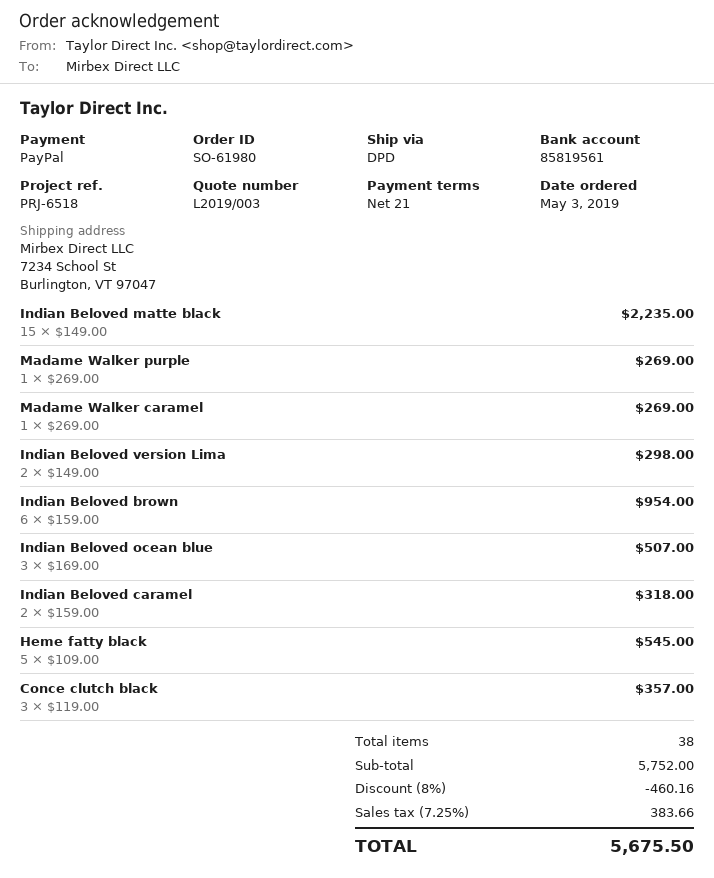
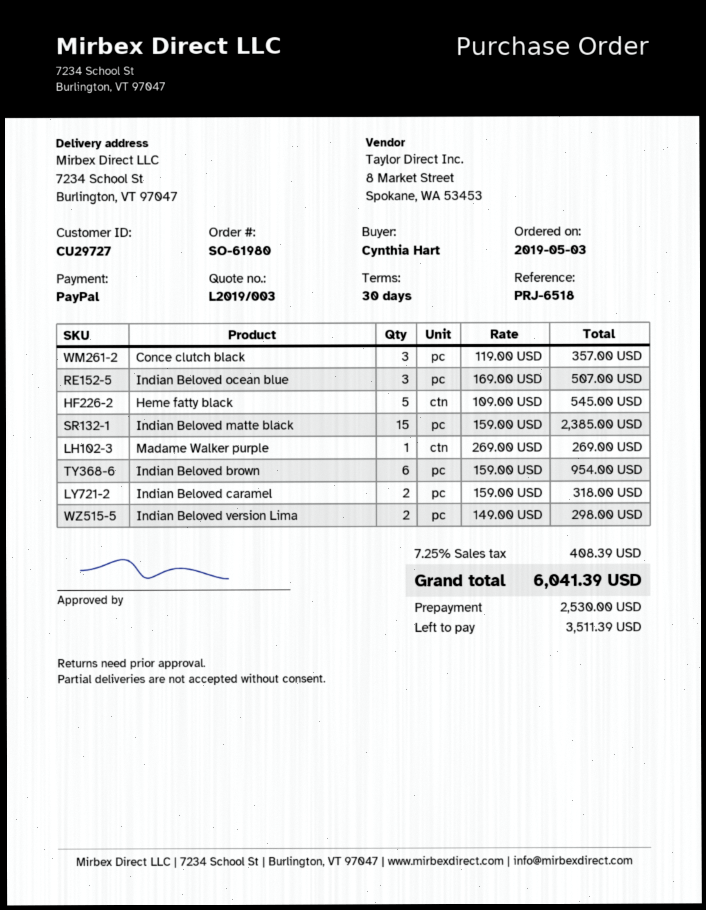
payment terms: 21 days -> 30 days
Indian Beloved matte black: 15 x 149.00 = 2235.00 -> 15 x 159.00 = 2385.00
Madame Walker caramel: 1 x 269.00 = 269.00 -> none
discount: 8% = 460.16 -> none
tax: 7.25% = 383.66 -> 7.25% = 408.39
total: 5675.50 -> 6041.39

